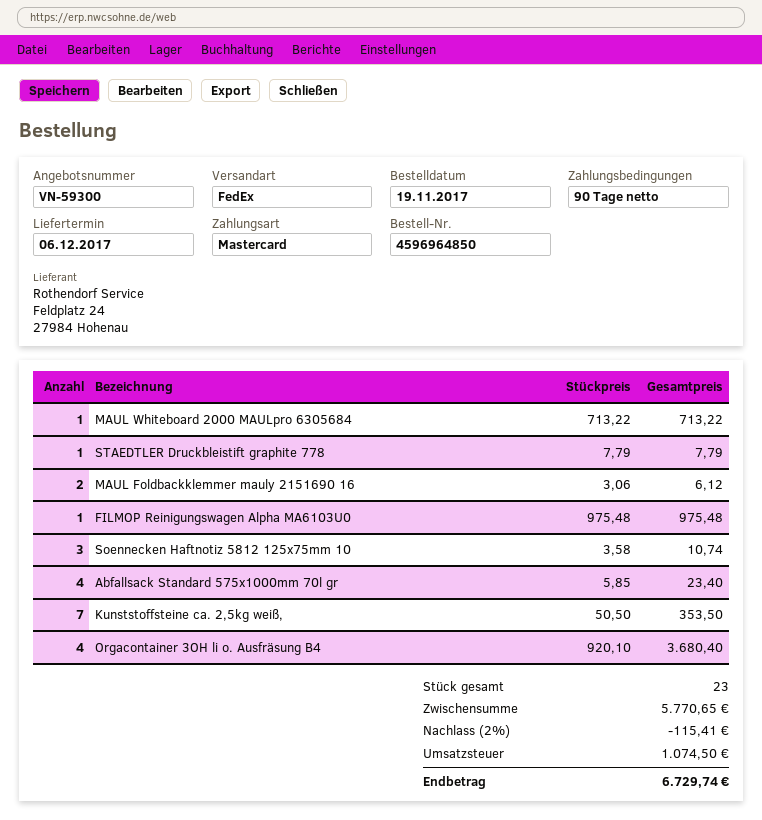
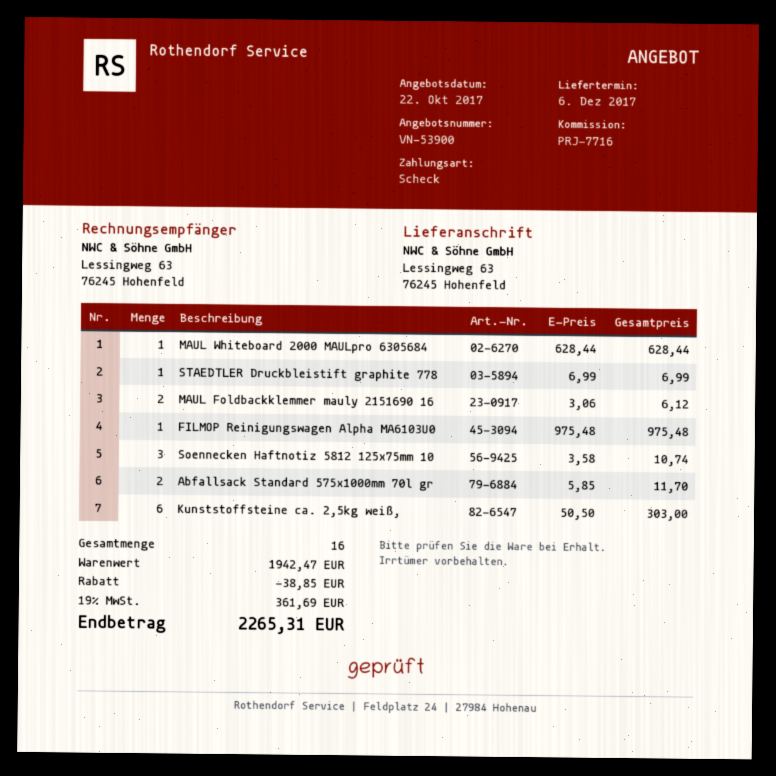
quote number: VN-59300 -> VN-53900
payment method: Mastercard -> cheque
MAUL Whiteboard 2000 MAULpro 6305684: 1 x 713.22 = 713.22 -> 1 x 628.44 = 628.44
STAEDTLER Druckbleistift graphite 778: 1 x 7.79 = 7.79 -> 1 x 6.99 = 6.99
Abfallsack Standard 575x1000mm 70l gr: 4 x 5.85 = 23.40 -> 2 x 5.85 = 11.70
Kunststoffsteine ca. 2,5kg weiß,: 7 x 50.50 = 353.50 -> 6 x 50.50 = 303.00
Orgacontainer 3OH li o. Ausfräsung B4: 4 x 920.10 = 3680.40 -> none
total quantity: 23 -> 16
subtotal: 5770.65 -> 1942.47
discount: 115.41 -> 38.85
tax: 1074.50 -> 361.69
total: 6729.74 -> 2265.31

